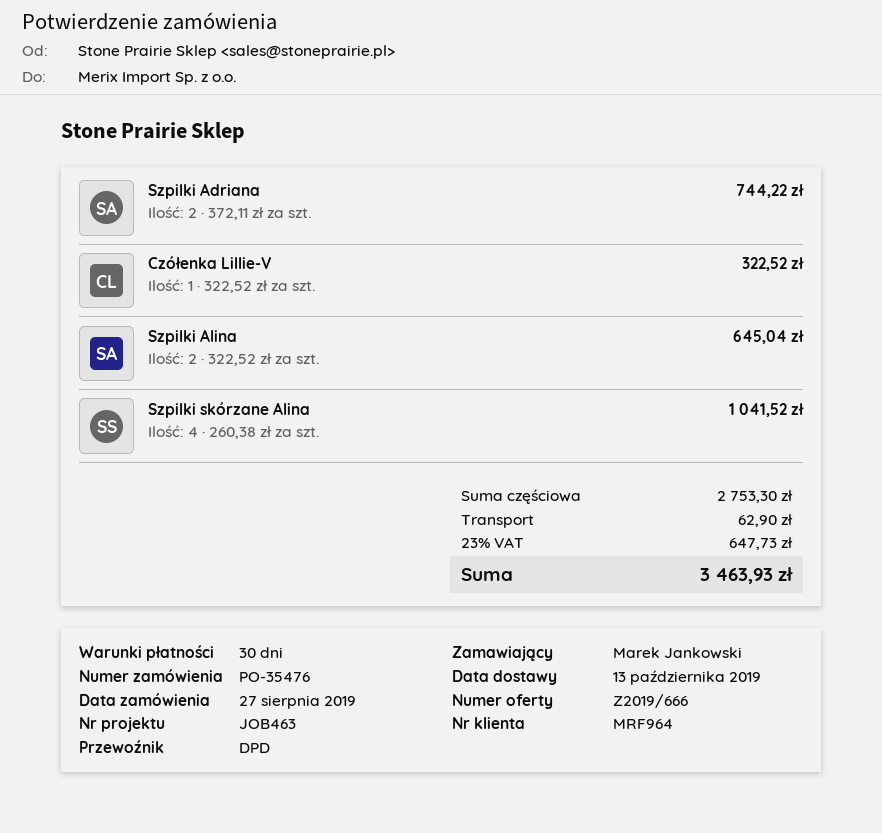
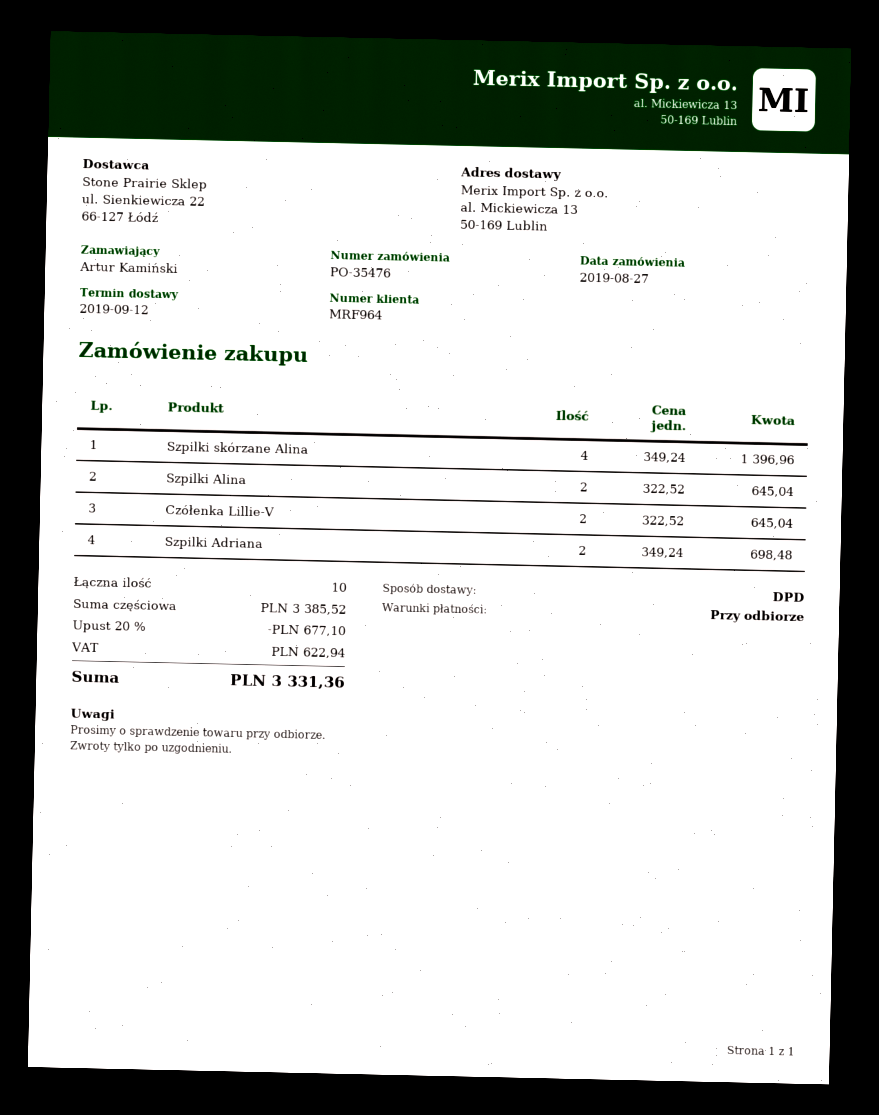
delivery date: 2019-10-13 -> 2019-09-12
payment terms: 30 days -> on receipt
ordered by: Marek Jankowski -> Artur Kamiński
Szpilki Adriana: 2 x 372.11 = 744.22 -> 2 x 349.24 = 698.48
Czółenka Lillie-V: 1 x 322.52 = 322.52 -> 2 x 322.52 = 645.04
Szpilki skórzane Alina: 4 x 260.38 = 1041.52 -> 4 x 349.24 = 1396.96
subtotal: 2753.30 -> 3385.52
discount: none -> 20% = 677.10
shipping: 62.90 -> none
tax: 647.73 -> 622.94
total: 3463.93 -> 3331.36

